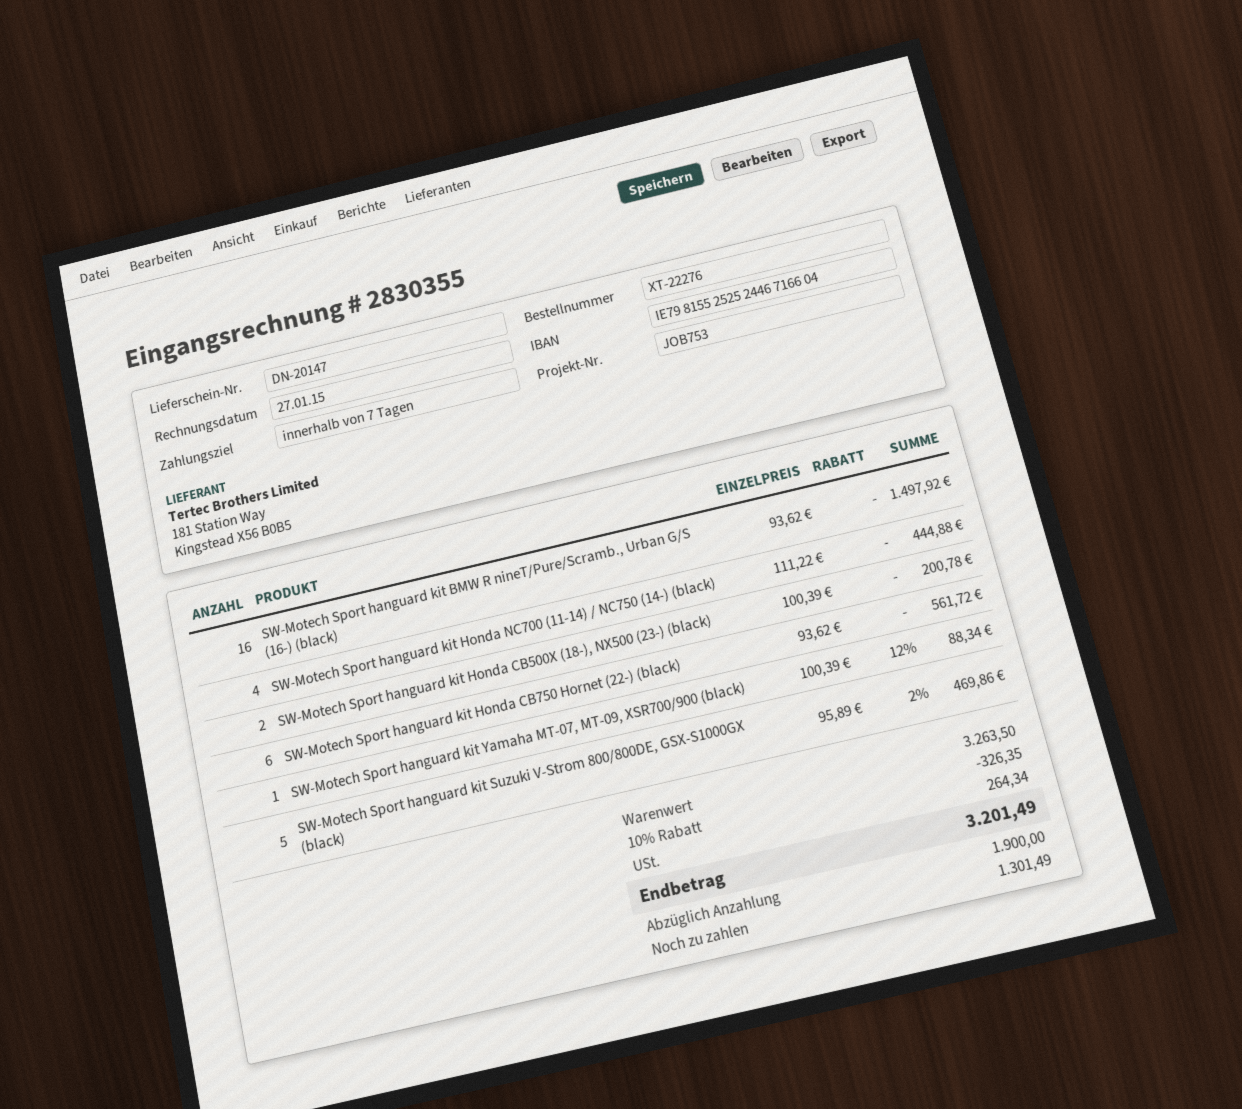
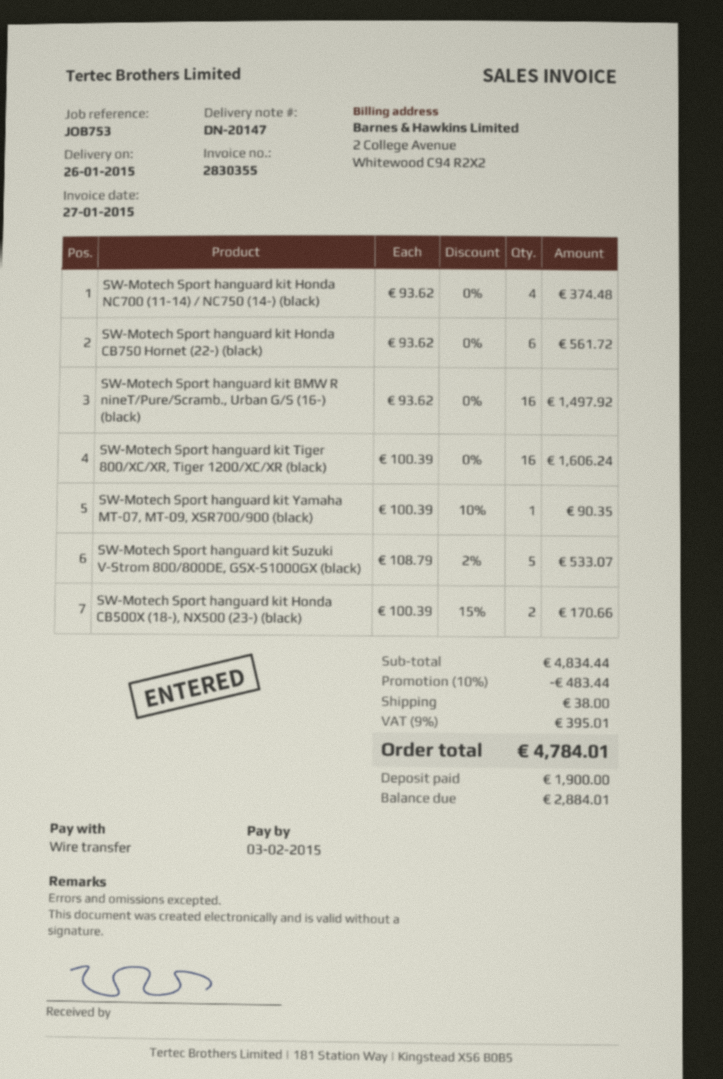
SW-Motech Sport hanguard kit Honda NC700 (11-14) / NC750 (14-) (black): 4 x 111.22 = 444.88 -> 4 x 93.62 = 374.48
SW-Motech Sport hanguard kit Honda CB500X (18-), NX500 (23-) (black): 2 x 100.39 = 200.78 -> 2 x 100.39 - 15% = 170.66
SW-Motech Sport hanguard kit Yamaha MT-07, MT-09, XSR700/900 (black): 1 x 100.39 - 12% = 88.34 -> 1 x 100.39 - 10% = 90.35
SW-Motech Sport hanguard kit Suzuki V-Strom 800/800DE, GSX-S1000GX (black): 5 x 95.89 - 2% = 469.86 -> 5 x 108.79 - 2% = 533.07
SW-Motech Sport hanguard kit Tiger 800/XC/XR, Tiger 1200/XC/XR (black): none -> 16 x 100.39 = 1606.24
subtotal: 3263.50 -> 4834.44
discount: 10% = 326.35 -> 10% = 483.44
shipping: none -> 38.00
tax: 264.34 -> 395.01
total: 3201.49 -> 4784.01
balance: 1301.49 -> 2884.01

